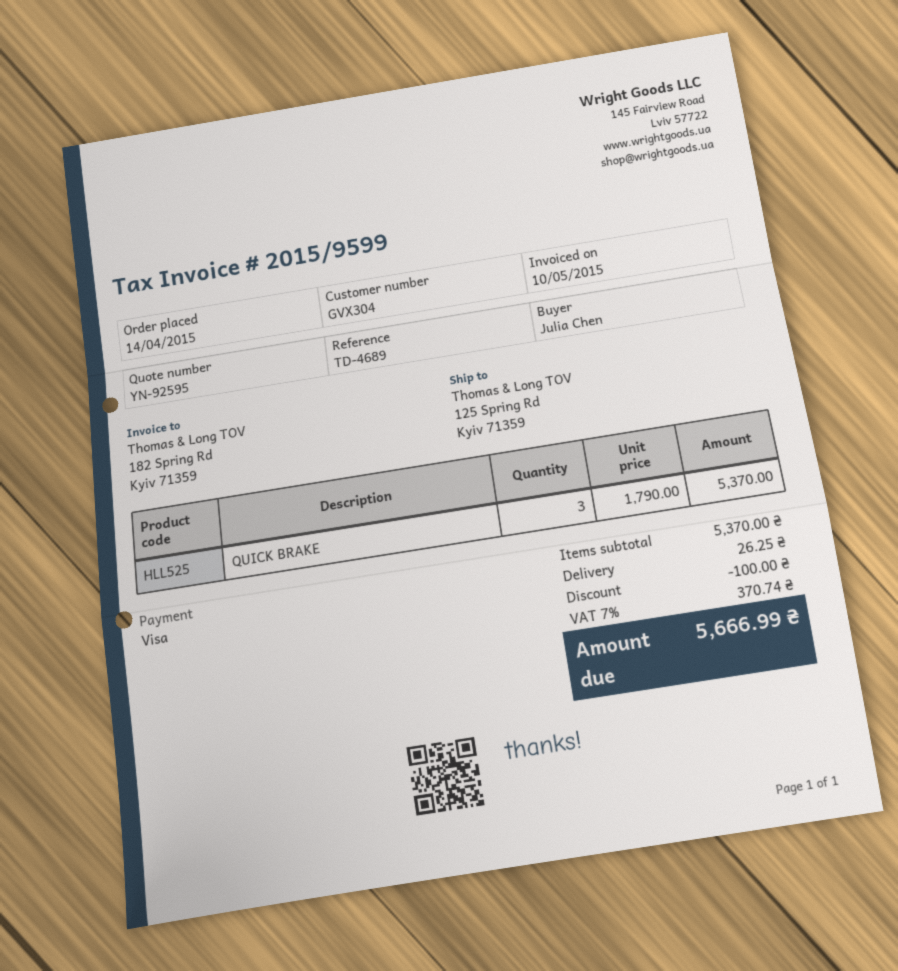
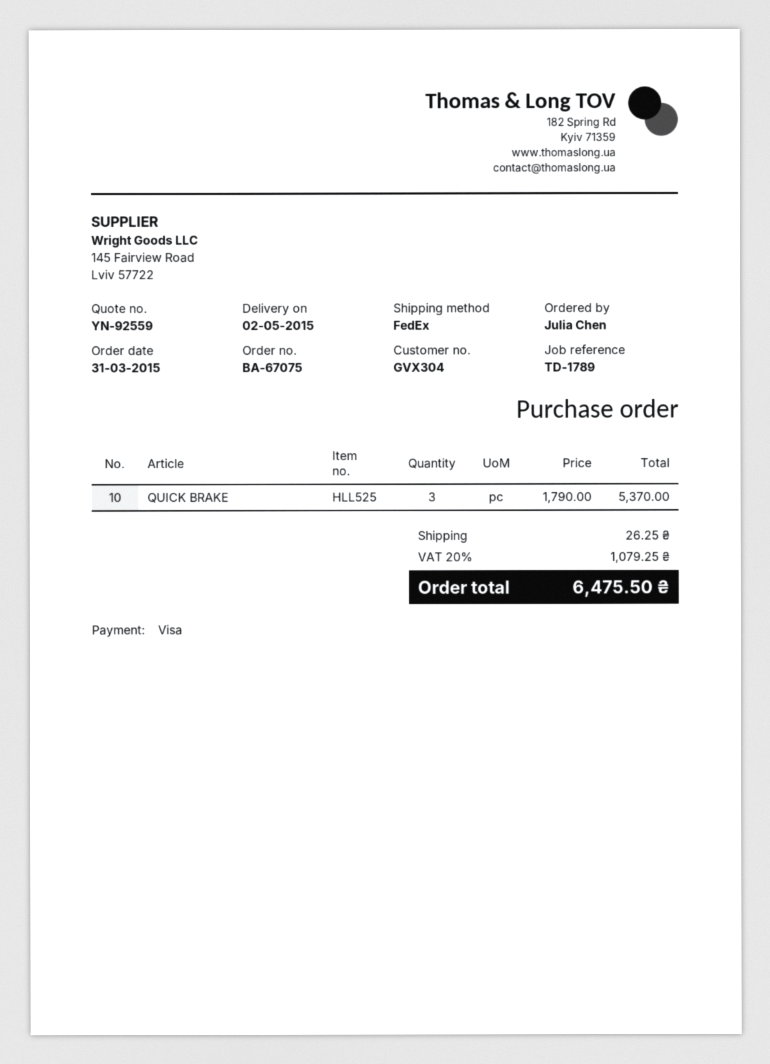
quote number: YN-92595 -> YN-92559
order date: 2015-04-14 -> 2015-03-31
reference: TD-4689 -> TD-1789
discount: 100.00 -> none
tax: 7% = 370.74 -> 20% = 1079.25
total: 5666.99 -> 6475.50

